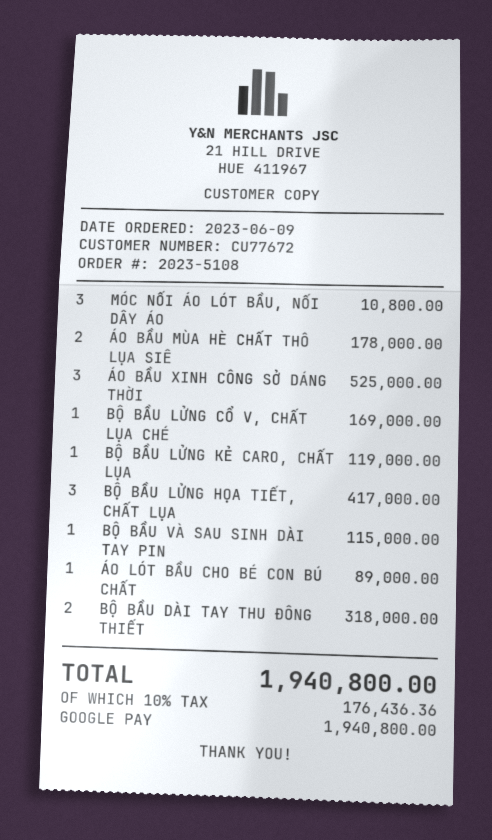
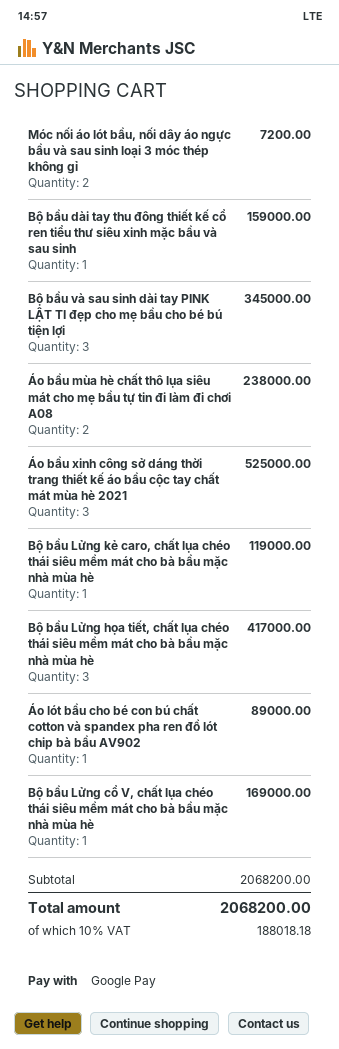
MÓC NỐI ÁO LÓT BẦU, NỐI DÂY ÁO: 3 for 10800.00 -> 2 for 7200.00
ÁO BẦU MÙA HÈ CHẤT THÔ LỤA SIÊ: 2 for 178000.00 -> 2 for 238000.00
BỘ BẦU VÀ SAU SINH DÀI TAY PIN: 1 for 115000.00 -> 3 for 345000.00
BỘ BẦU DÀI TAY THU ĐÔNG THIẾT: 2 for 318000.00 -> 1 for 159000.00
tax: 10% = 176436.36 -> 10% = 188018.18
total: 1940800.00 -> 2068200.00

